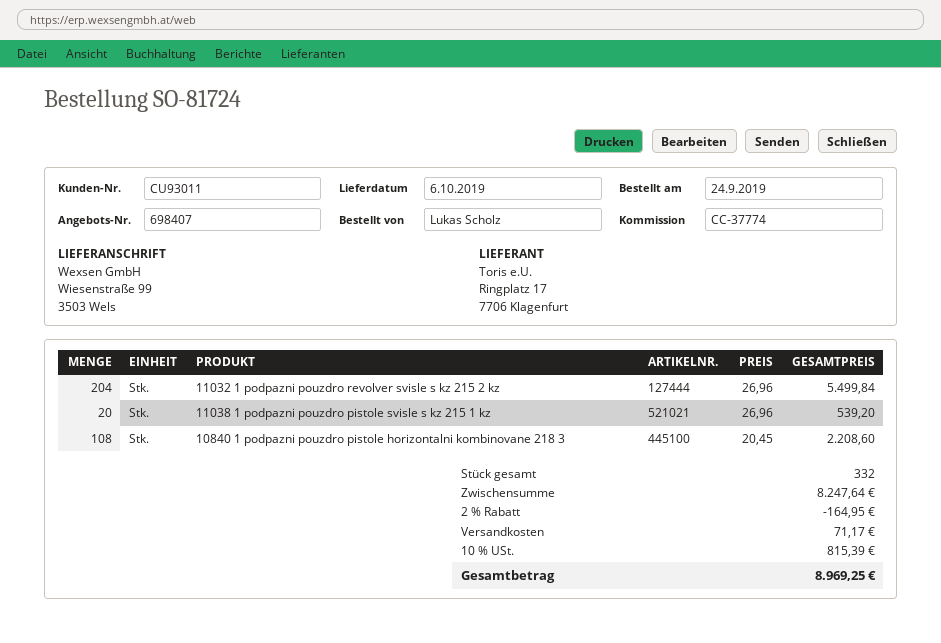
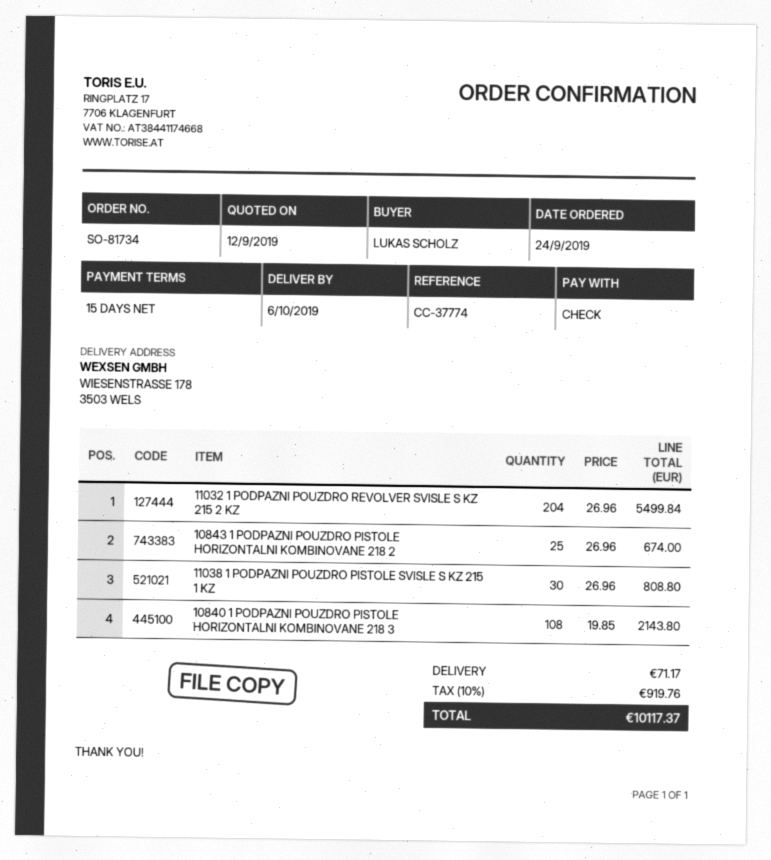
order number: SO-81724 -> SO-81734
ship to: Wiesenstraße 99, 3503 Wels -> WIESENSTRASSE 178, 3503 WELS
11038 1 podpazni pouzdro pistole svisle s kz 215 1 kz: 20 x 26.96 = 539.20 -> 30 x 26.96 = 808.80
10840 1 podpazni pouzdro pistole horizontalni kombinovane 218 3: 108 x 20.45 = 2208.60 -> 108 x 19.85 = 2143.80
10843 1 PODPAZNI POUZDRO PISTOLE HORIZONTALNI KOMBINOVANE 218 2: none -> 25 x 26.96 = 674.00
discount: 2% = 164.95 -> none
tax: 10% = 815.39 -> 10% = 919.76
total: 8969.25 -> 10117.37

